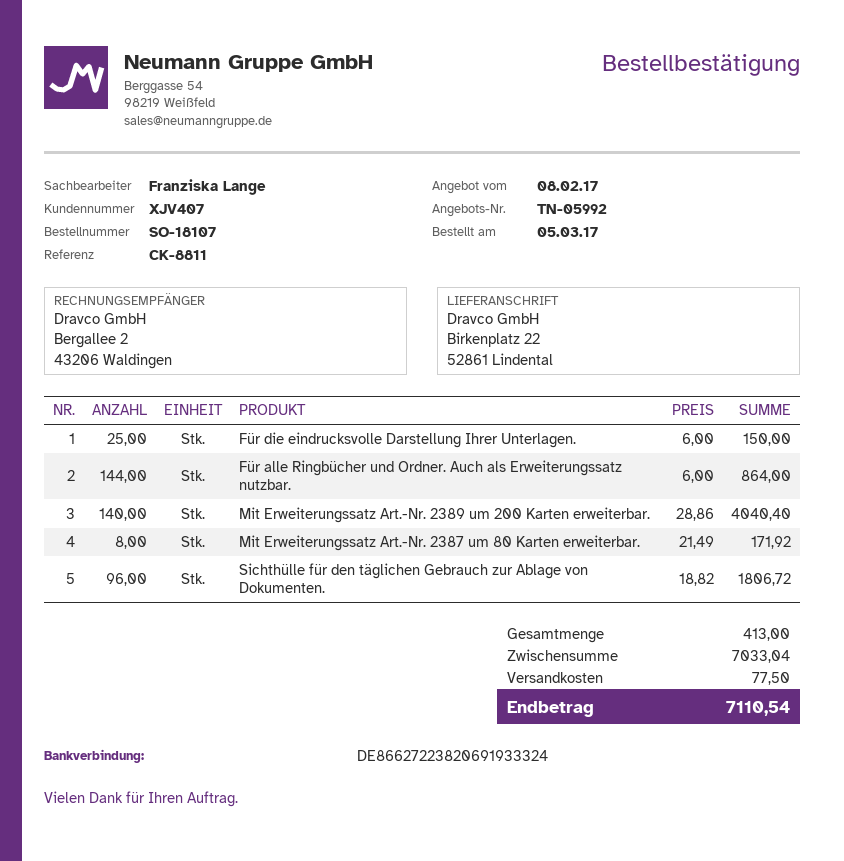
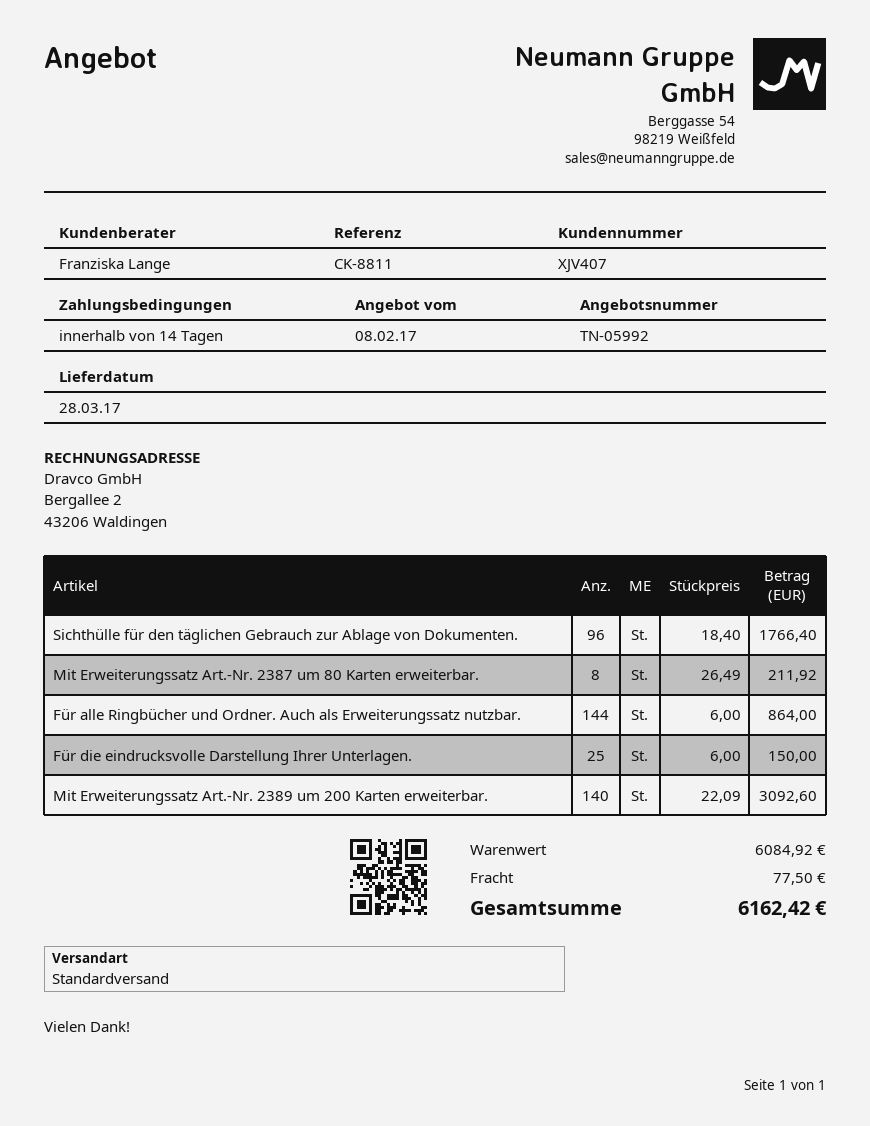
Mit Erweiterungssatz Art.-Nr. 2389 um 200 Karten erweiterbar.: 140 x 28.86 = 4040.40 -> 140 x 22.09 = 3092.60
Mit Erweiterungssatz Art.-Nr. 2387 um 80 Karten erweiterbar.: 8 x 21.49 = 171.92 -> 8 x 26.49 = 211.92
Sichthülle für den täglichen Gebrauch zur Ablage von Dokumenten.: 96 x 18.82 = 1806.72 -> 96 x 18.40 = 1766.40
subtotal: 7033.04 -> 6084.92
total: 7110.54 -> 6162.42

